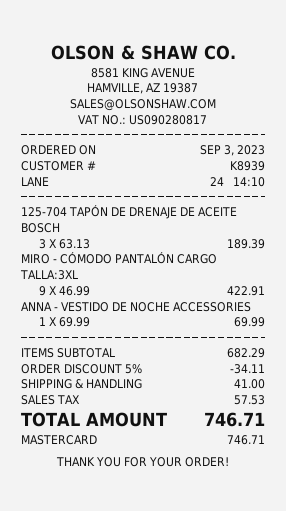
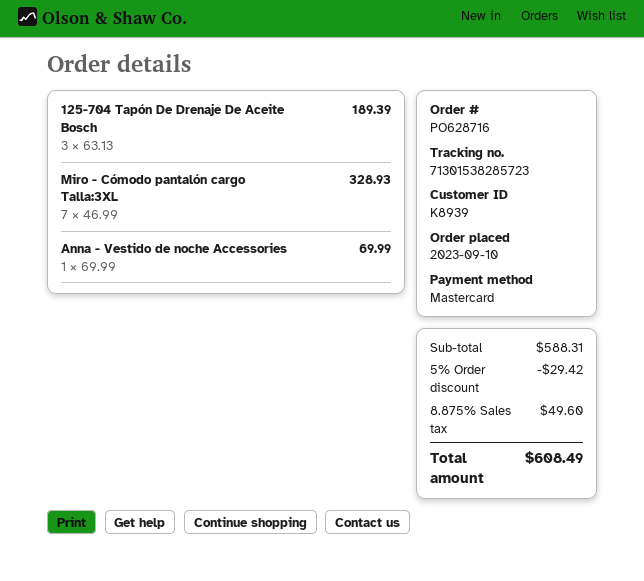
order date: 2023-09-03 -> 2023-09-10
MIRO - CÓMODO PANTALÓN CARGO TALLA:3XL: 9 x 46.99 = 422.91 -> 7 x 46.99 = 328.93
subtotal: 682.29 -> 588.31
discount: 5% = 34.11 -> 5% = 29.42
shipping: 41.00 -> none
tax: 57.53 -> 49.60
total: 746.71 -> 608.49

